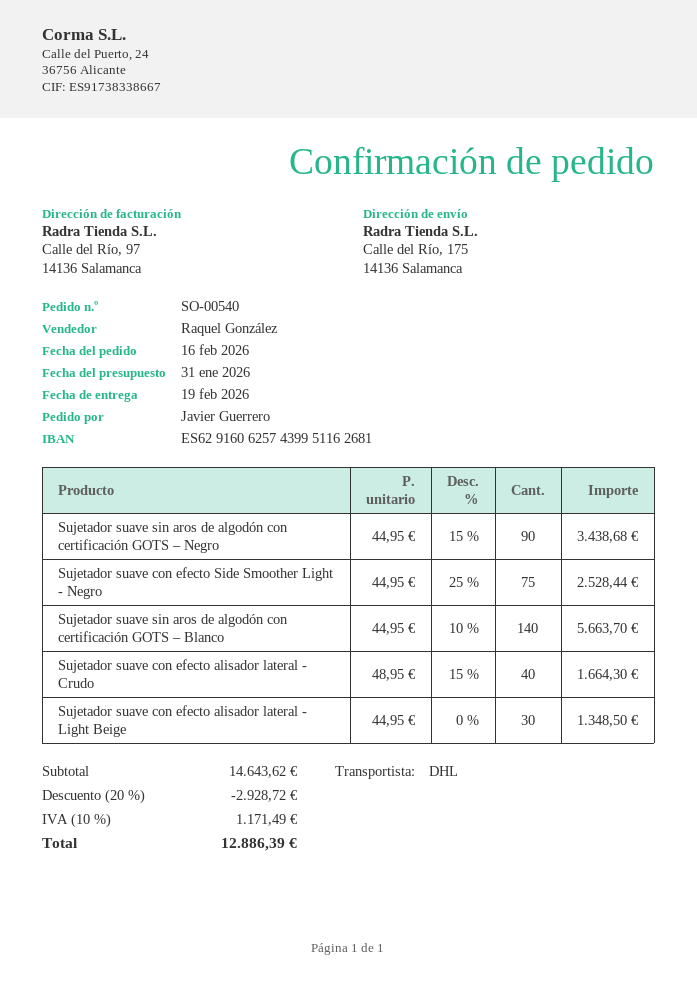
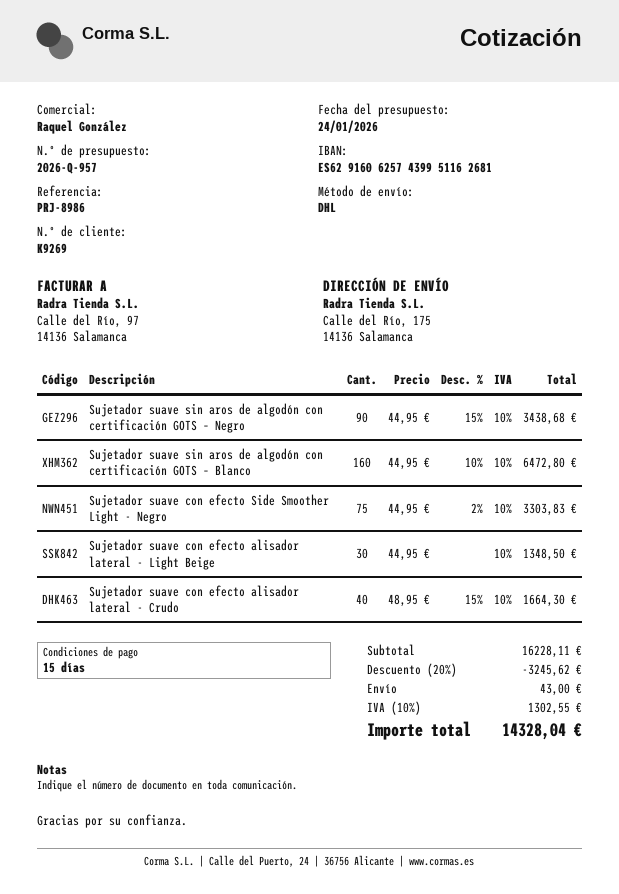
quote date: 2026-01-31 -> 2026-01-24
Sujetador suave con efecto Side Smoother Light - Negro: 75 x 44.95 - 25% = 2528.44 -> 75 x 44.95 - 2% = 3303.83
Sujetador suave sin aros de algodón con certificación GOTS – Blanco: 140 x 44.95 - 10% = 5663.70 -> 160 x 44.95 - 10% = 6472.80
subtotal: 14643.62 -> 16228.11
discount: 20% = 2928.72 -> 20% = 3245.62
shipping: none -> 43.00
tax: 10% = 1171.49 -> 10% = 1302.55
total: 12886.39 -> 14328.04

